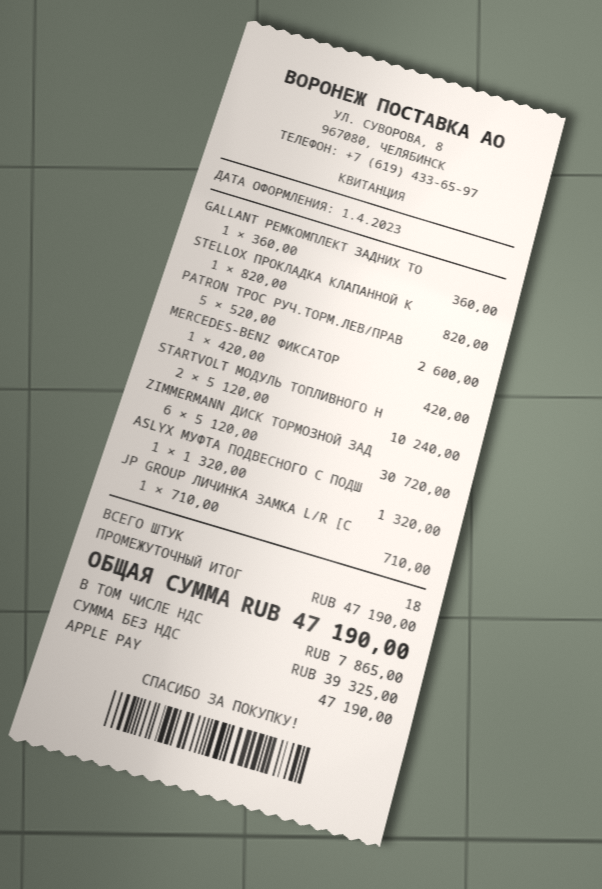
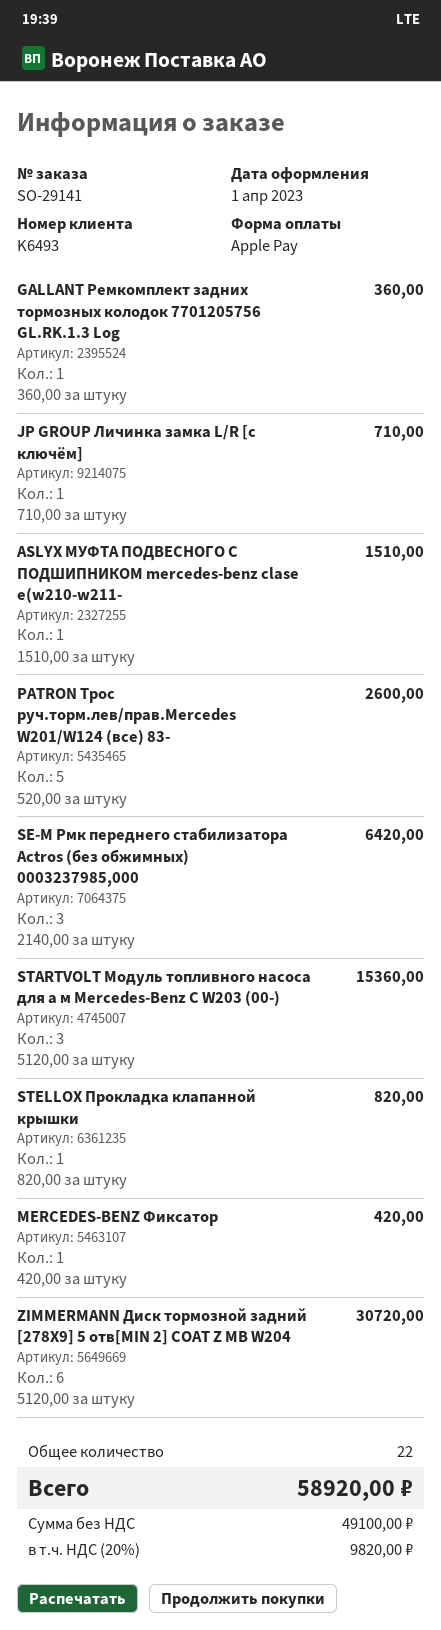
STARTVOLT МОДУЛЬ ТОПЛИВНОГО Н: 2 x 5120.00 = 10240.00 -> 3 x 5120.00 = 15360.00
ASLYX МУФТА ПОДВЕСНОГО С ПОДШ: 1 x 1320.00 = 1320.00 -> 1 x 1510.00 = 1510.00
SE-M Рмк переднего стабилизатора Actros (без обжимных) 0003237985,000: none -> 3 x 2140.00 = 6420.00
total quantity: 18 -> 22
net: 39325.00 -> 49100.00
tax: 7865.00 -> 9820.00
total: 47190.00 -> 58920.00

